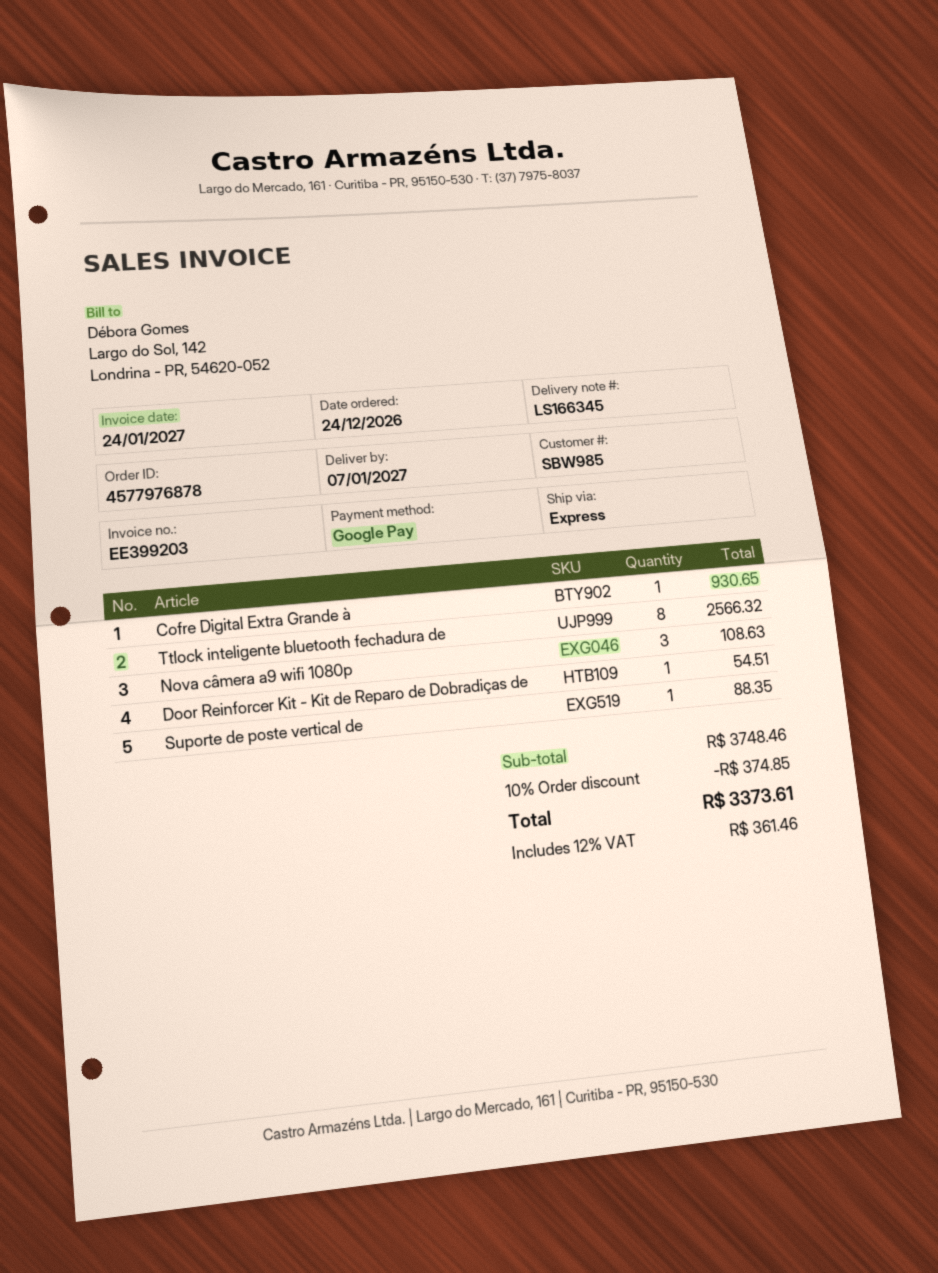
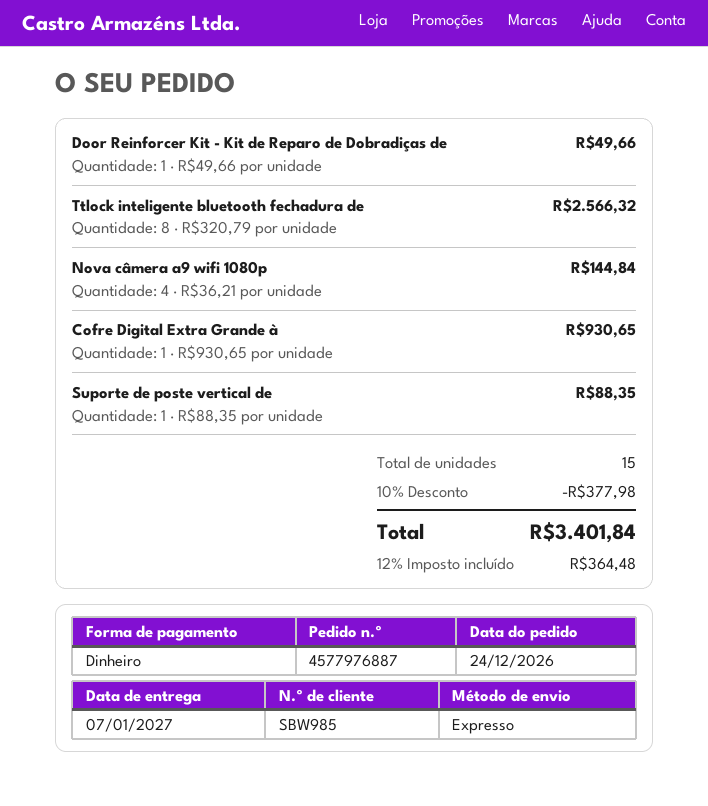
order number: 4577976878 -> 4577976887
payment method: Google Pay -> cash
Nova câmera a9 wifi 1080p: 3 for 108.63 -> 4 for 144.84
Door Reinforcer Kit - Kit de Reparo de Dobradiças de: 1 for 54.51 -> 1 for 49.66
discount: 10% = 374.85 -> 10% = 377.98
tax: 12% = 361.46 -> 12% = 364.48
total: 3373.61 -> 3401.84

